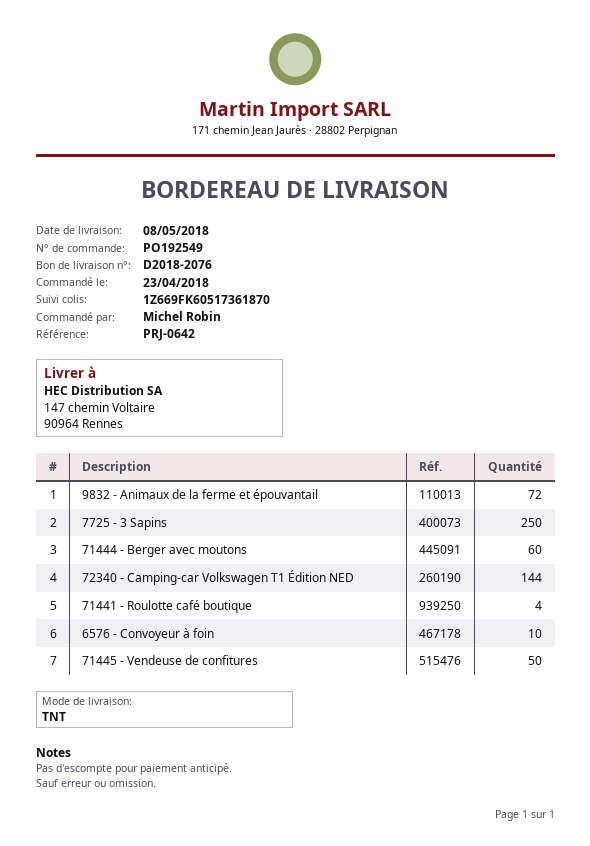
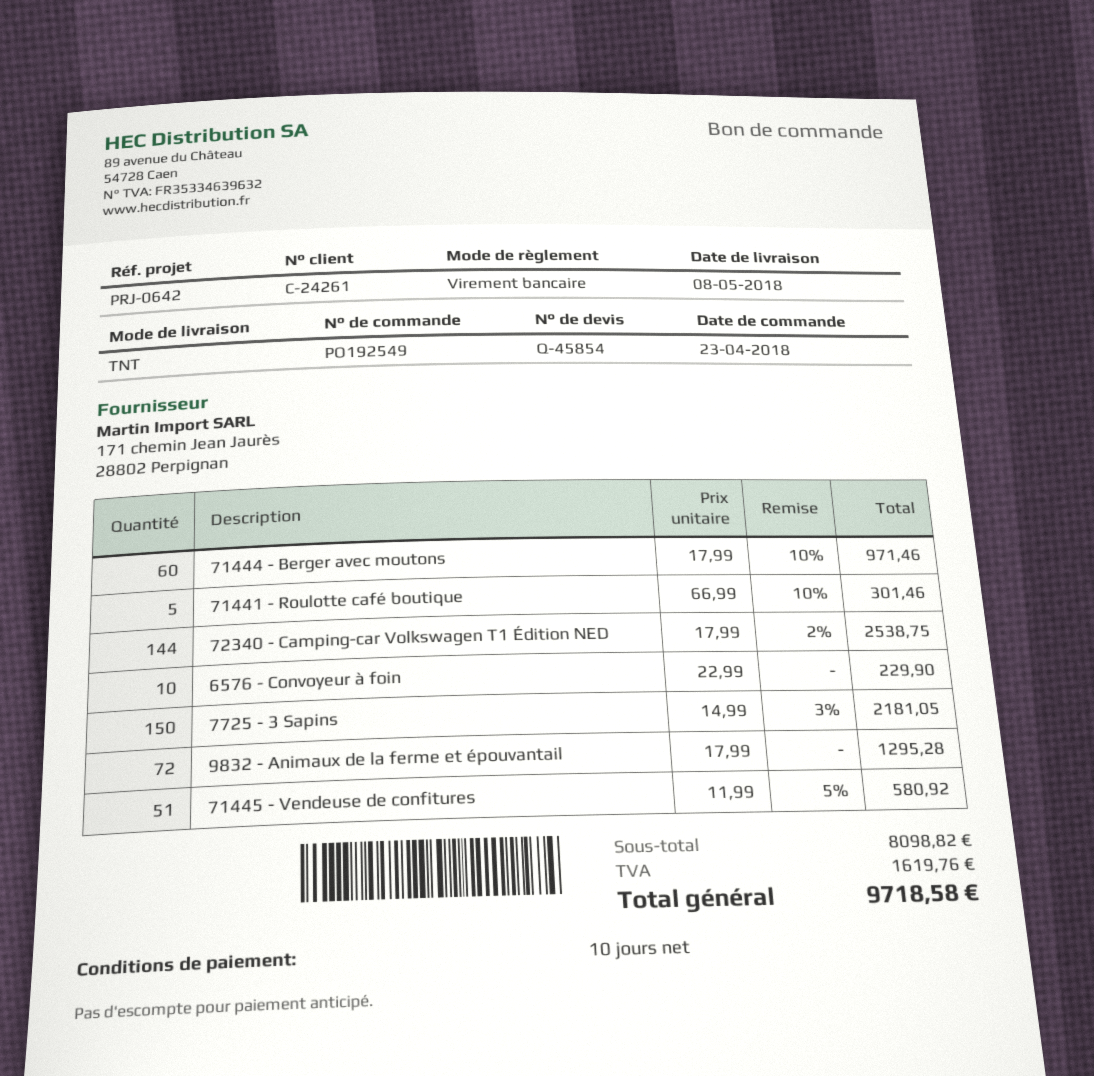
7725 - 3 Sapins: 250 -> 150
71441 - Roulotte café boutique: 4 -> 5
71445 - Vendeuse de confitures: 50 -> 51

